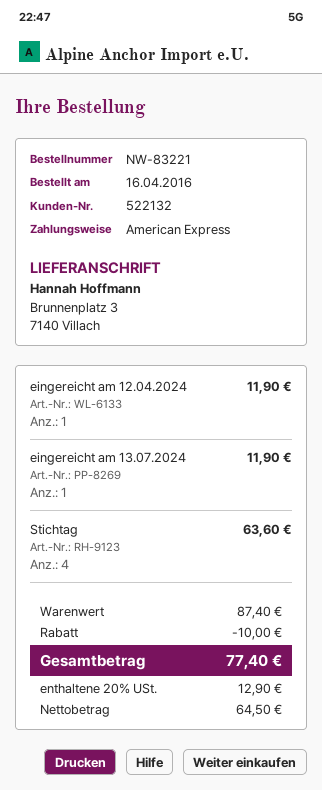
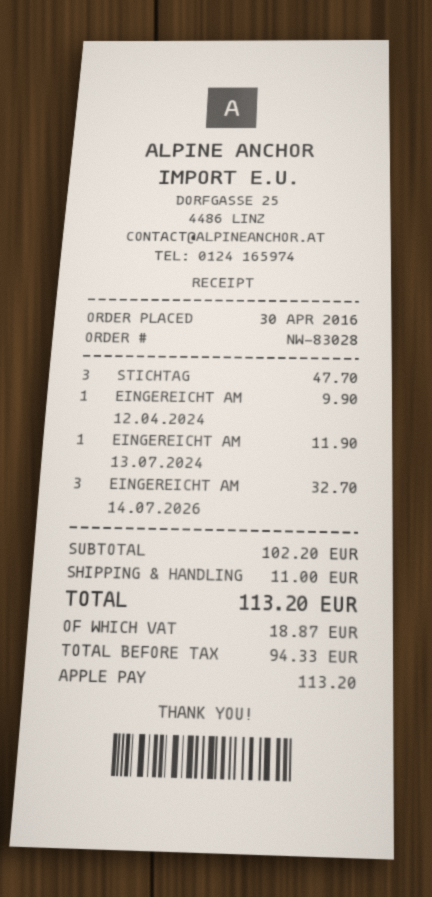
order number: NW-83221 -> NW-83028
order date: 2016-04-16 -> 2016-04-30
payment method: American Express -> Apple Pay
eingereicht am 12.04.2024: 1 for 11.90 -> 1 for 9.90
Stichtag: 4 for 63.60 -> 3 for 47.70
EINGEREICHT AM 14.07.2026: none -> 3 for 32.70
subtotal: 87.40 -> 102.20
discount: 10.00 -> none
shipping: none -> 11.00
net: 64.50 -> 94.33
tax: 12.90 -> 18.87
total: 77.40 -> 113.20

